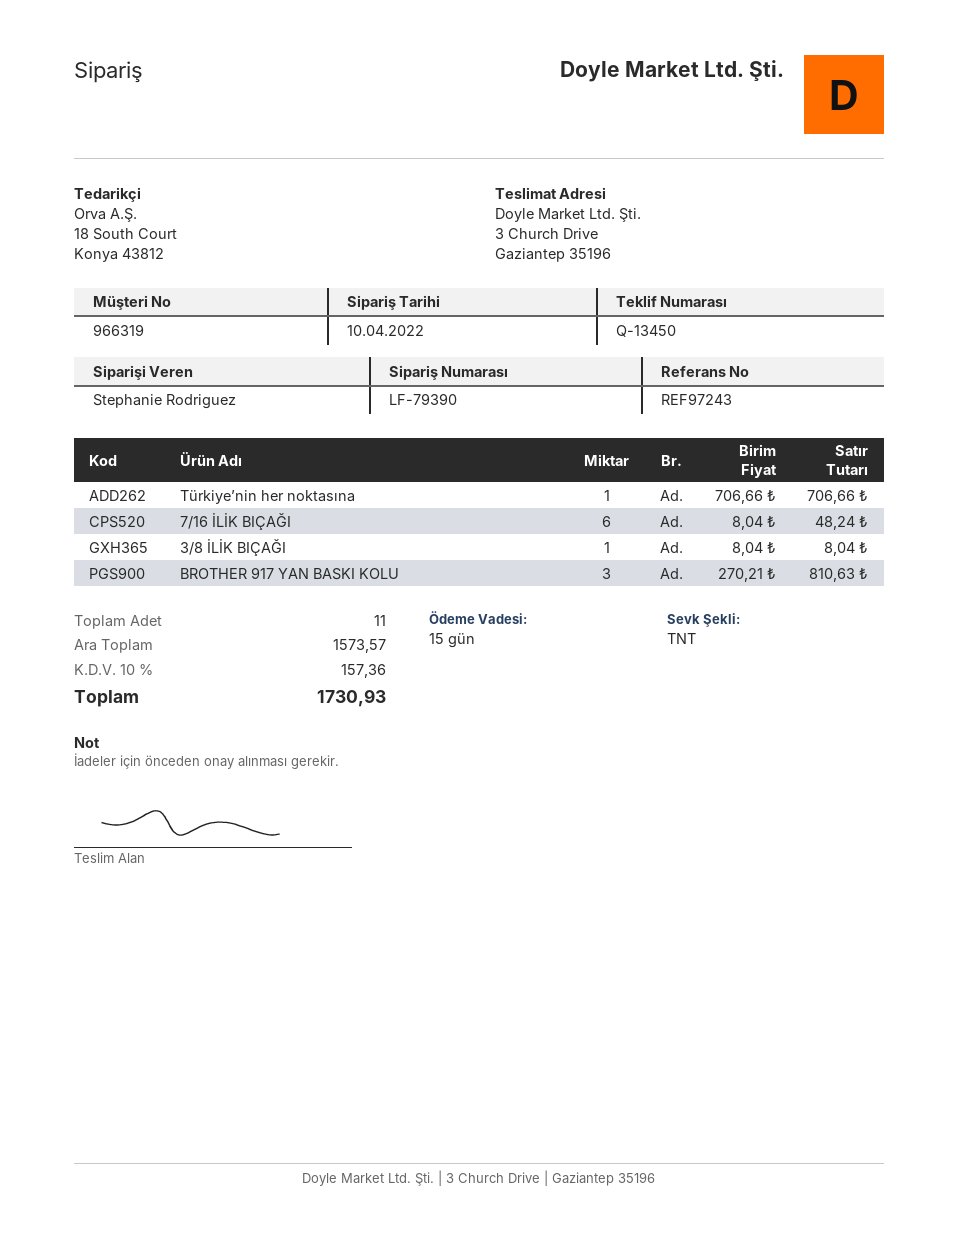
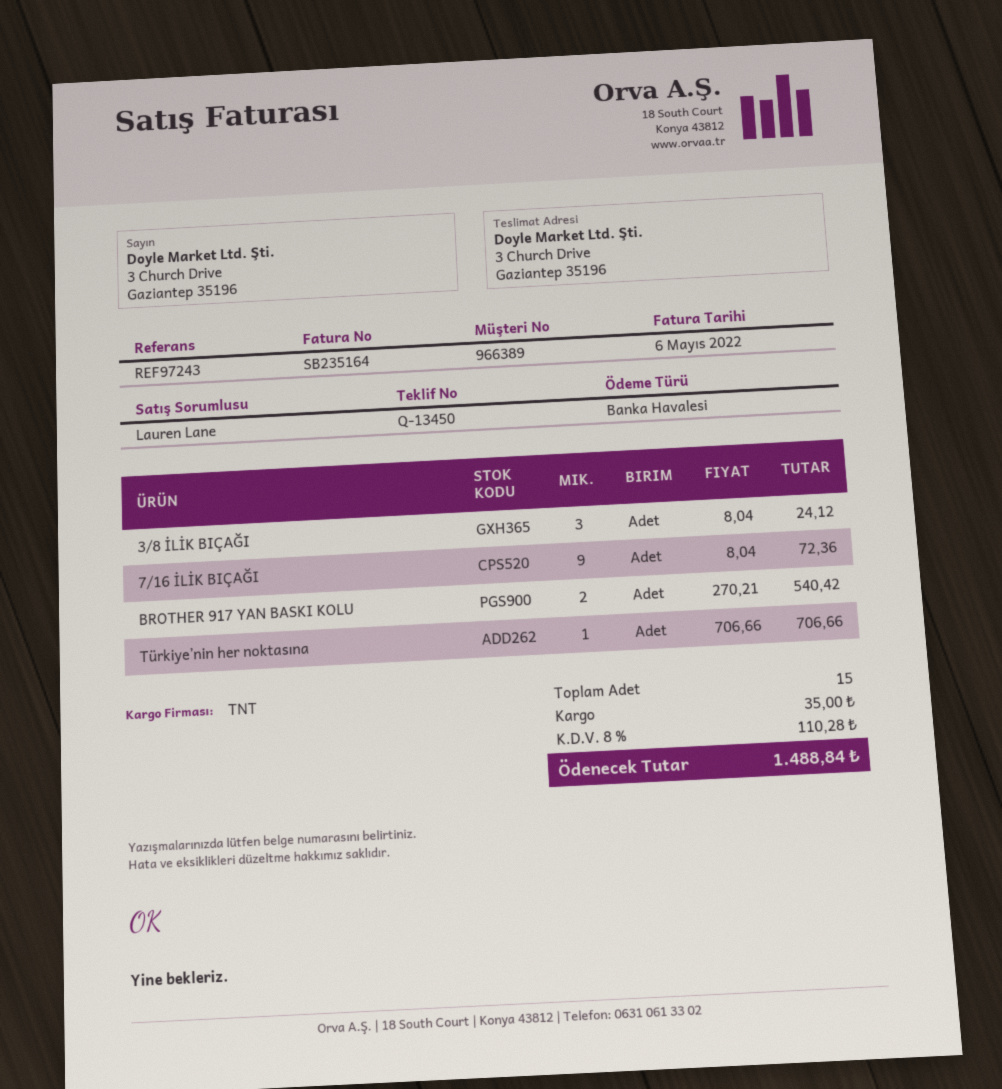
customer number: 966319 -> 966389
7/16 İLİK BIÇAĞI: 6 x 8.04 = 48.24 -> 9 x 8.04 = 72.36
3/8 İLİK BIÇAĞI: 1 x 8.04 = 8.04 -> 3 x 8.04 = 24.12
BROTHER 917 YAN BASKI KOLU: 3 x 270.21 = 810.63 -> 2 x 270.21 = 540.42
total quantity: 11 -> 15
shipping: none -> 35.00
tax: 10% = 157.36 -> 8% = 110.28
total: 1730.93 -> 1488.84

